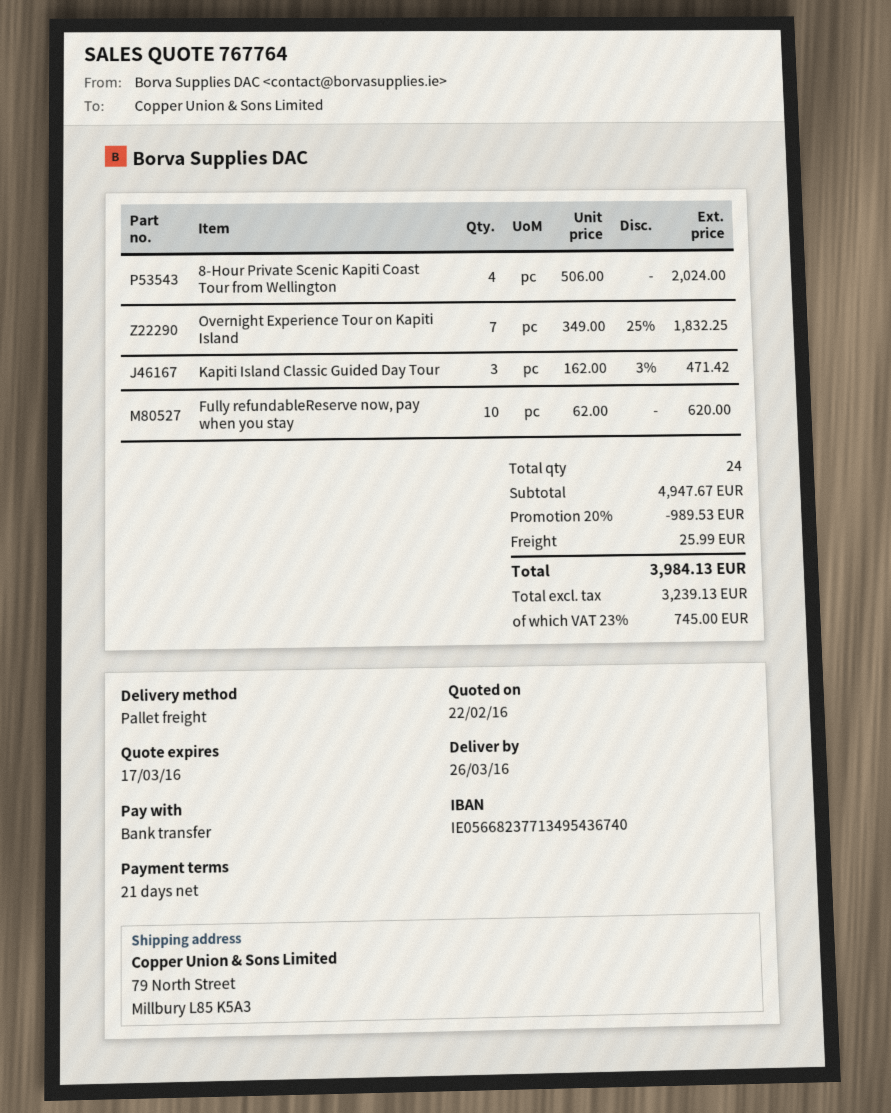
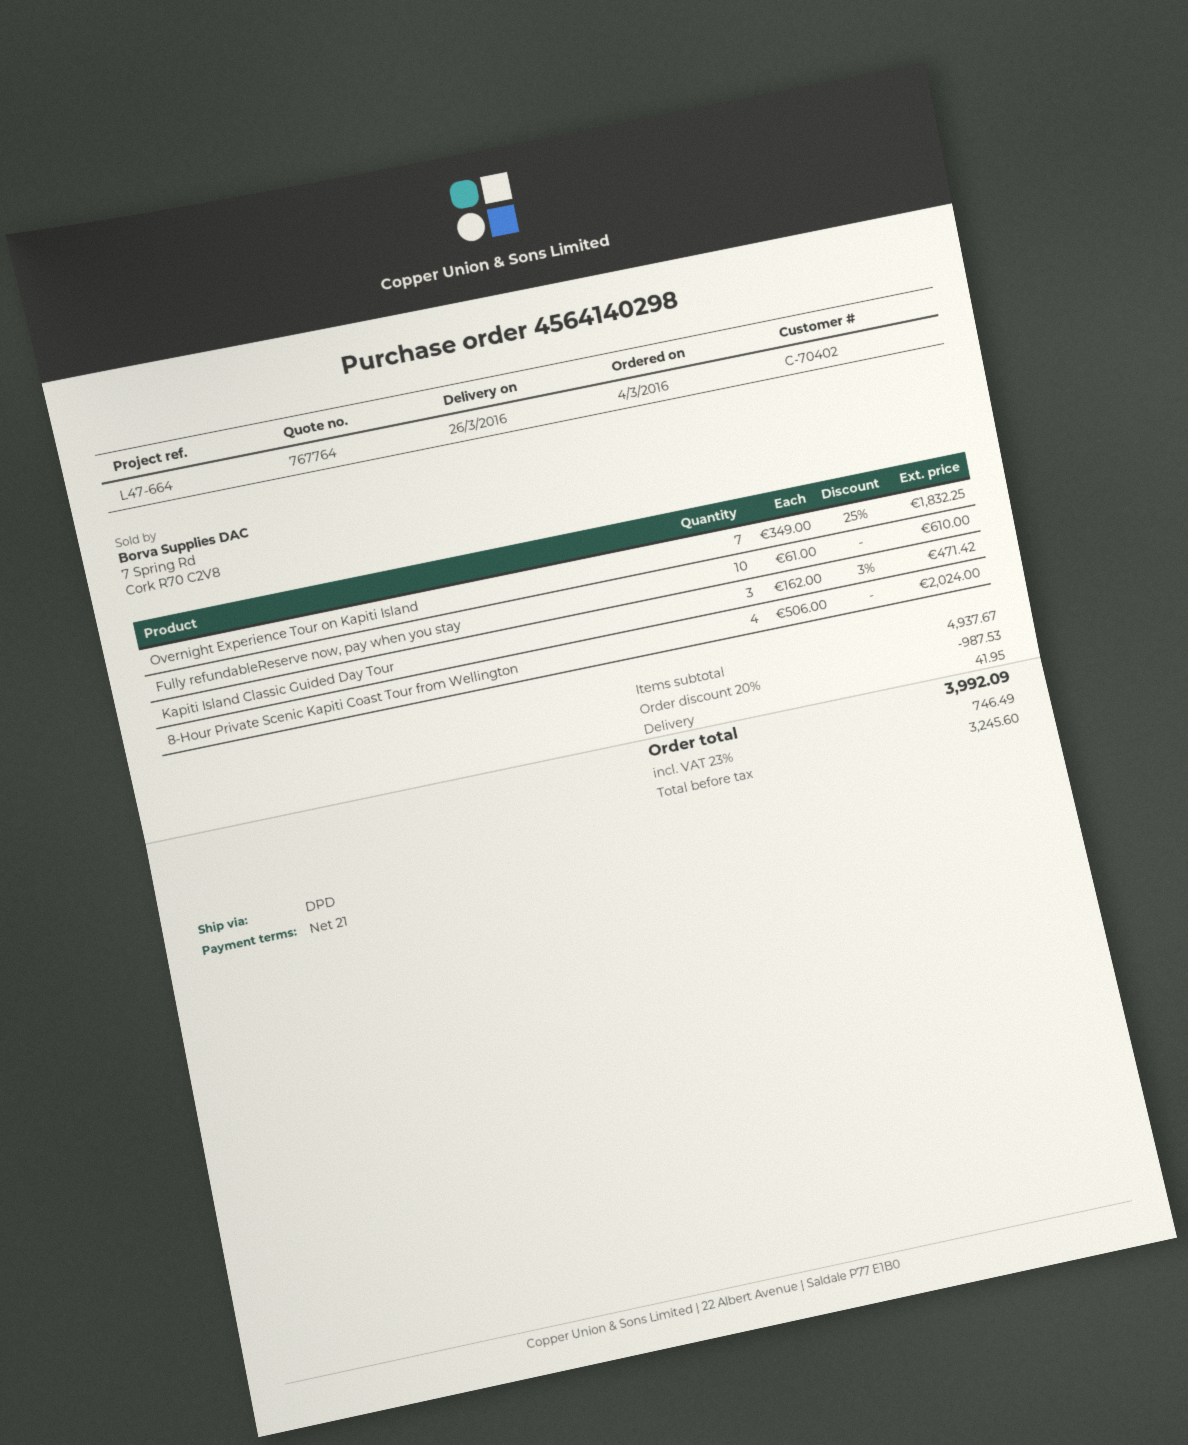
shipping method: pallet freight -> DPD
Fully refundableReserve now, pay when you stay: 10 x 62.00 = 620.00 -> 10 x 61.00 = 610.00
subtotal: 4947.67 -> 4937.67
discount: 20% = 989.53 -> 20% = 987.53
shipping: 25.99 -> 41.95
net: 3239.13 -> 3245.60
tax: 23% = 745.00 -> 23% = 746.49
total: 3984.13 -> 3992.09

